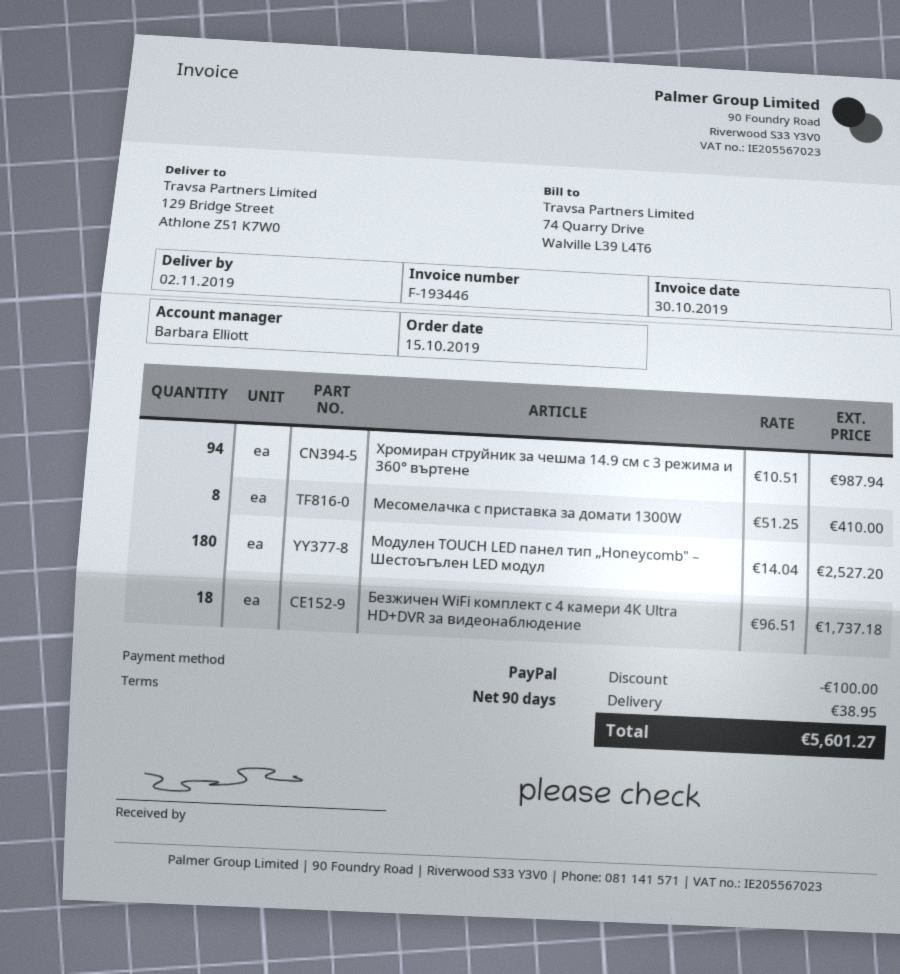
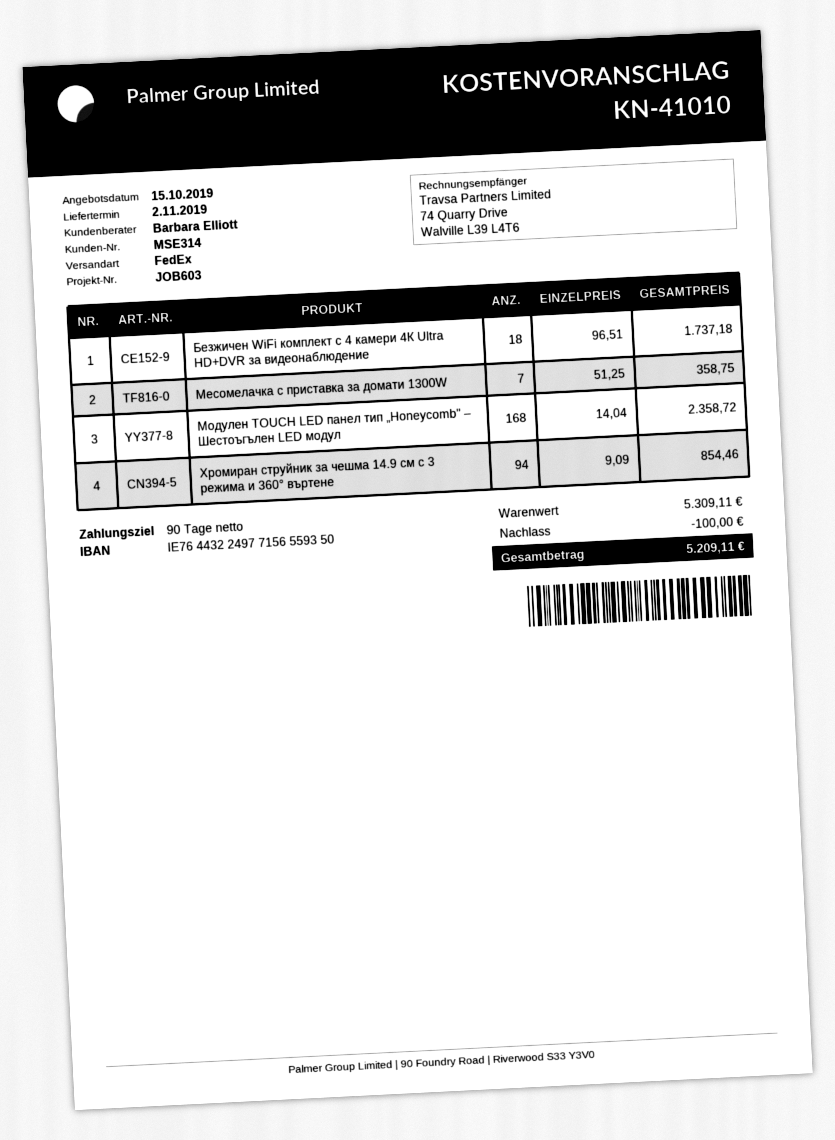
Хромиран струйник за чешма 14.9 см с 3 режима и 360° въртене: 94 x 10.51 = 987.94 -> 94 x 9.09 = 854.46
Месомелачка с приставка за домати 1300W: 8 x 51.25 = 410.00 -> 7 x 51.25 = 358.75
Модулен TOUCH LED панел тип „Honeycomb" – Шестоъгълен LED модул: 180 x 14.04 = 2527.20 -> 168 x 14.04 = 2358.72
shipping: 38.95 -> none
total: 5601.27 -> 5209.11

